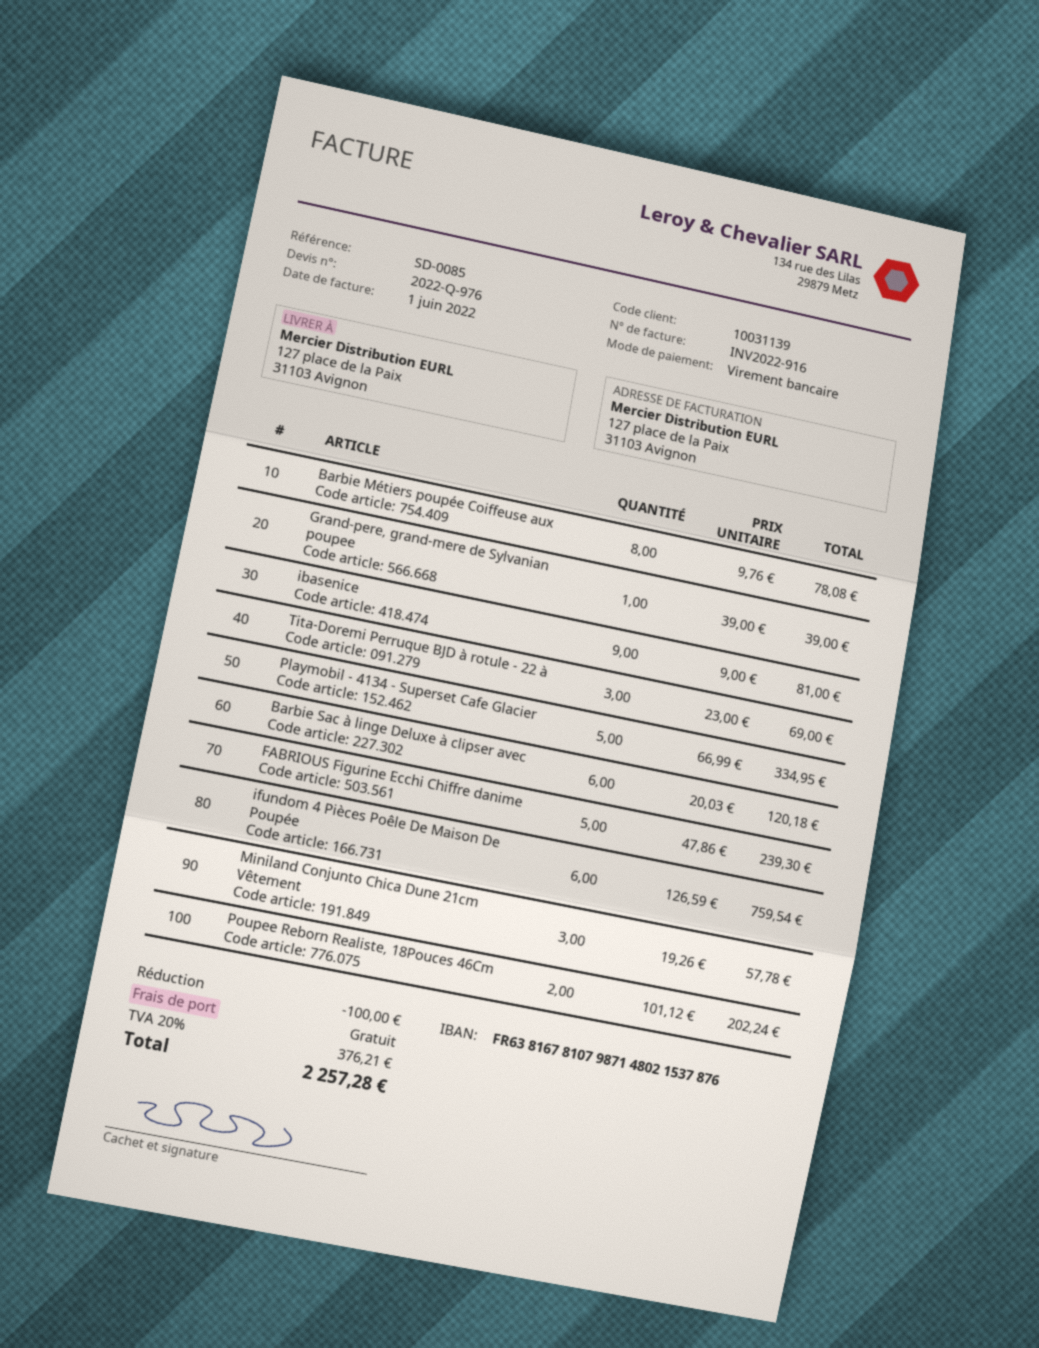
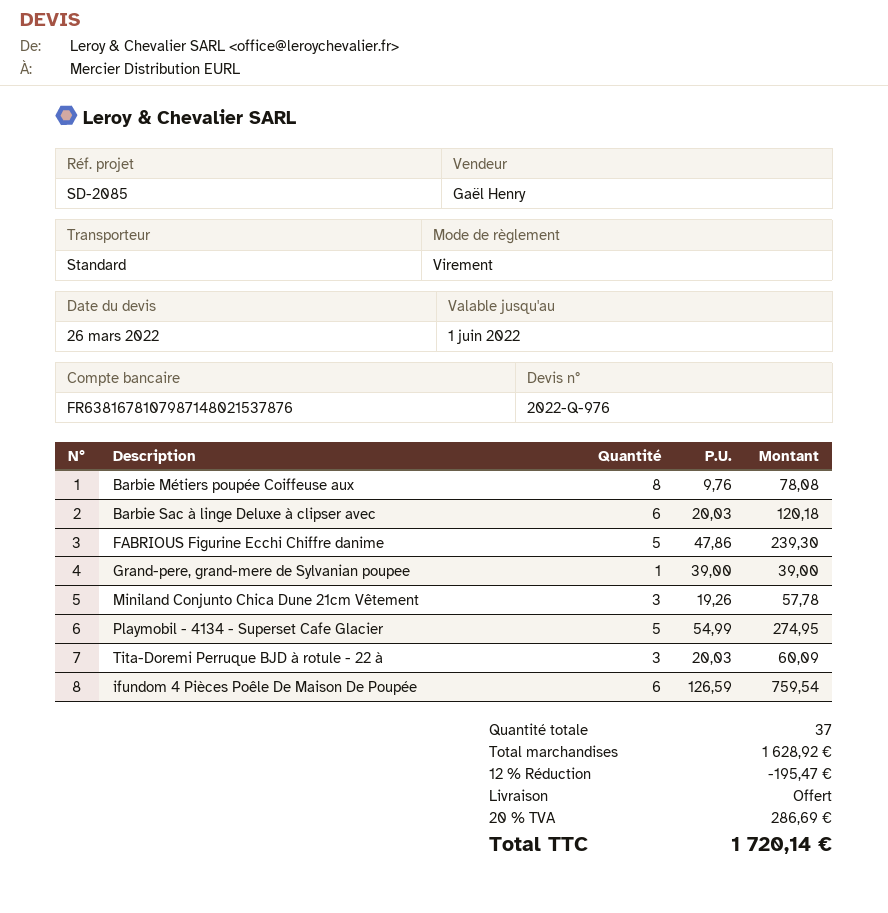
reference: SD-0085 -> SD-2085
ibasenice: 9 x 9.00 = 81.00 -> none
Tita-Doremi Perruque BJD à rotule - 22 à: 3 x 23.00 = 69.00 -> 3 x 20.03 = 60.09
Playmobil - 4134 - Superset Cafe Glacier: 5 x 66.99 = 334.95 -> 5 x 54.99 = 274.95
Poupee Reborn Realiste, 18Pouces 46Cm: 2 x 101.12 = 202.24 -> none
discount: 100.00 -> 195.47
tax: 20% = 376.21 -> 20% = 286.69
total: 2257.28 -> 1720.14

